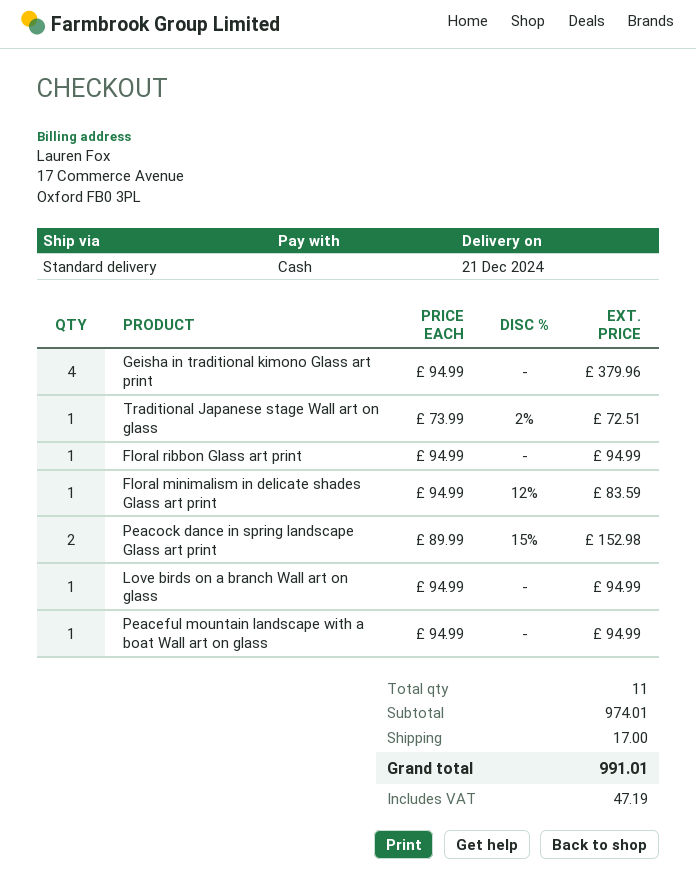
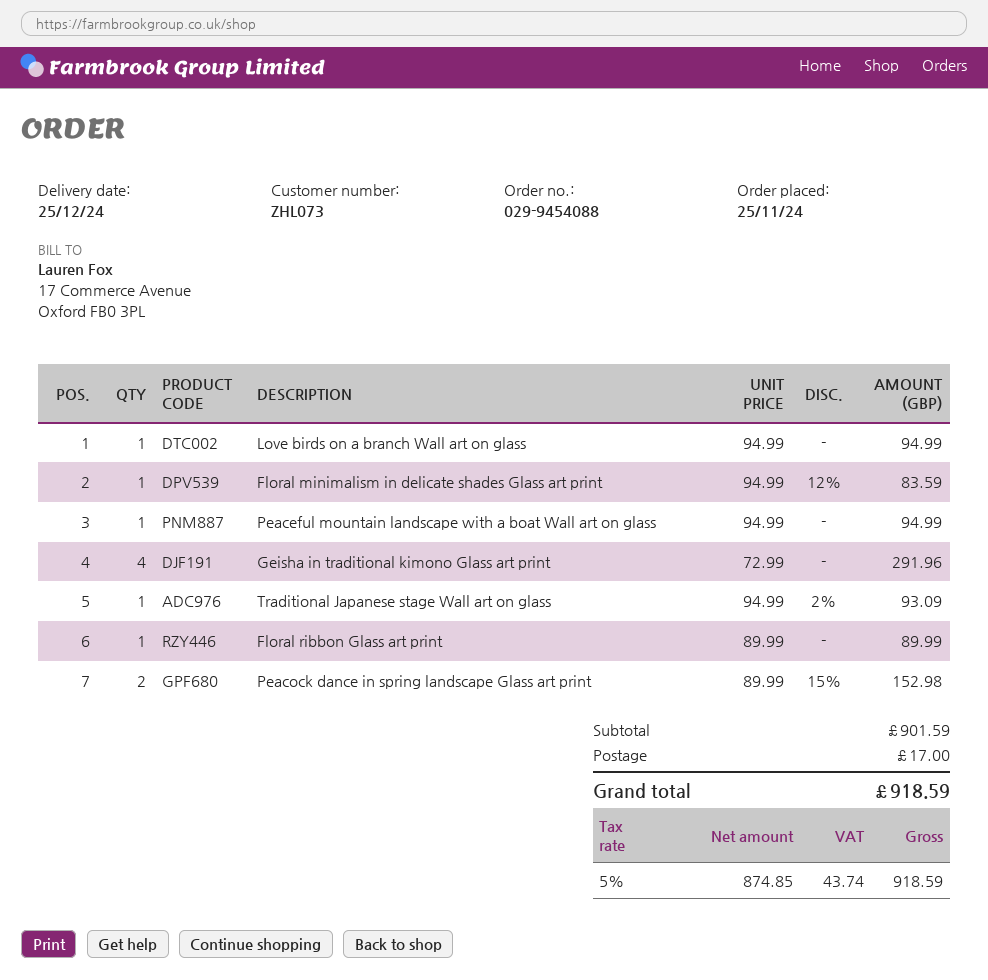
delivery date: 2024-12-21 -> 2024-12-25
Geisha in traditional kimono Glass art print: 4 x 94.99 = 379.96 -> 4 x 72.99 = 291.96
Traditional Japanese stage Wall art on glass: 1 x 73.99 - 2% = 72.51 -> 1 x 94.99 - 2% = 93.09
Floral ribbon Glass art print: 1 x 94.99 = 94.99 -> 1 x 89.99 = 89.99
subtotal: 974.01 -> 901.59
tax: 47.19 -> 43.74
total: 991.01 -> 918.59

